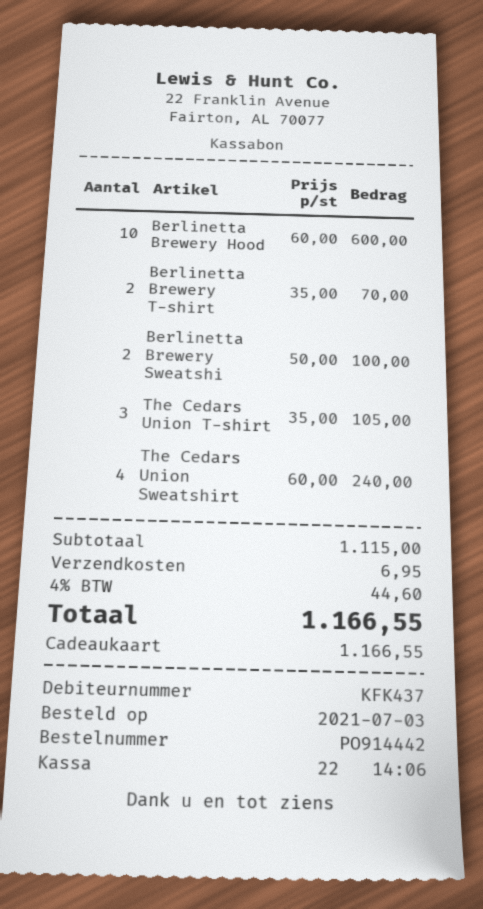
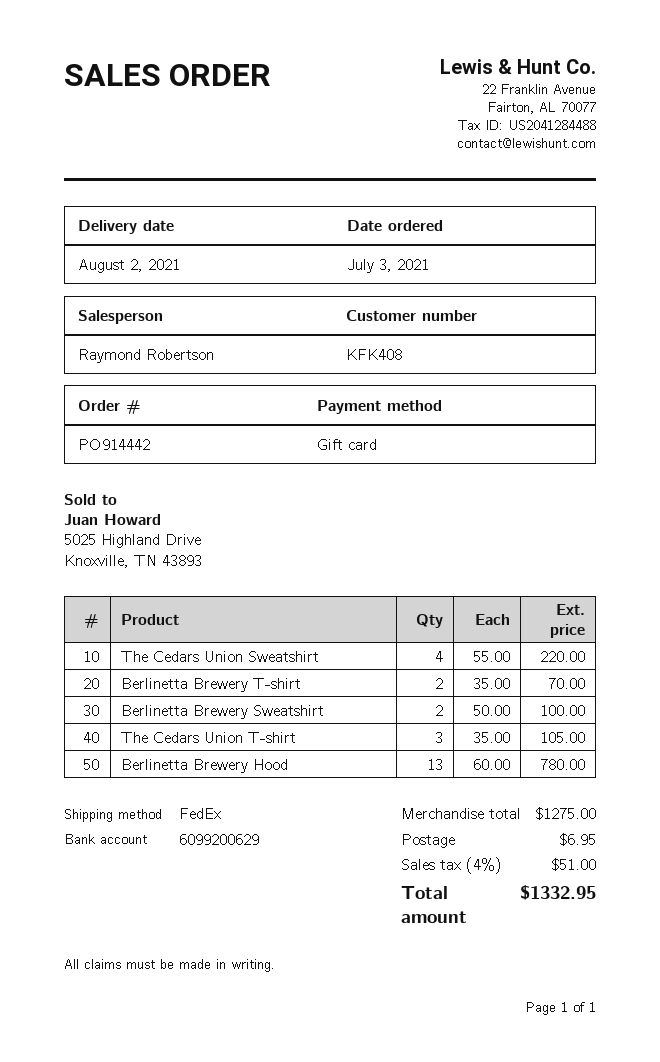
customer number: KFK437 -> KFK408
Berlinetta Brewery Hood: 10 x 60.00 = 600.00 -> 13 x 60.00 = 780.00
The Cedars Union Sweatshirt: 4 x 60.00 = 240.00 -> 4 x 55.00 = 220.00
subtotal: 1115.00 -> 1275.00
tax: 4% = 44.60 -> 4% = 51.00
total: 1166.55 -> 1332.95

